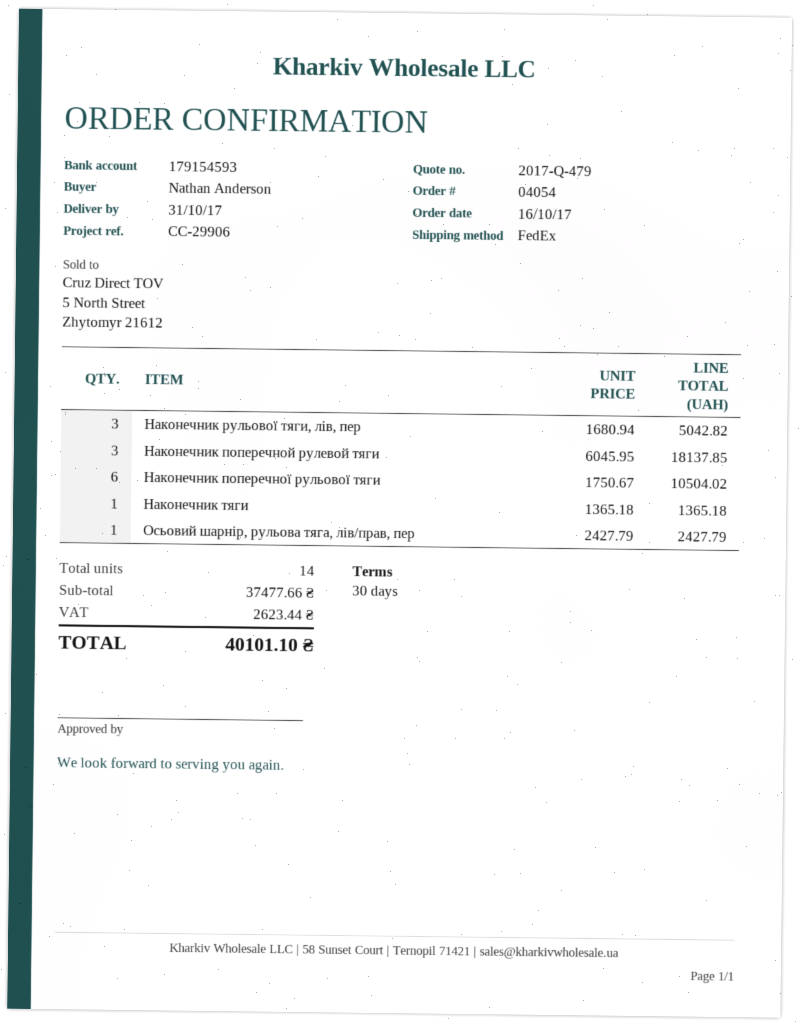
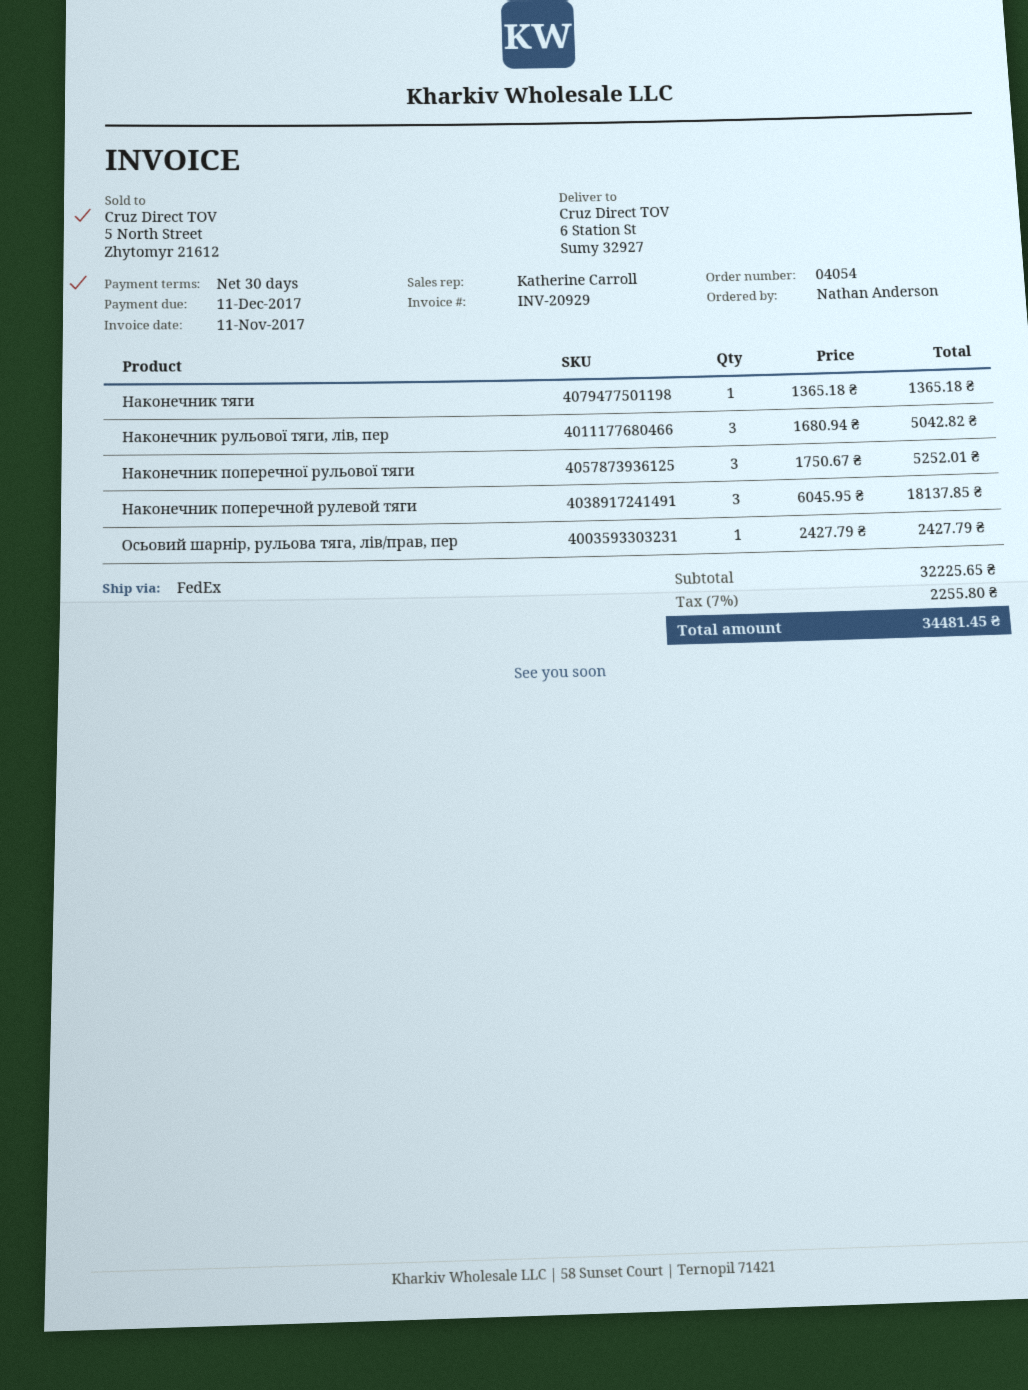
Наконечник поперечної рульової тяги: 6 x 1750.67 = 10504.02 -> 3 x 1750.67 = 5252.01
subtotal: 37477.66 -> 32225.65
tax: 2623.44 -> 2255.80
total: 40101.10 -> 34481.45

